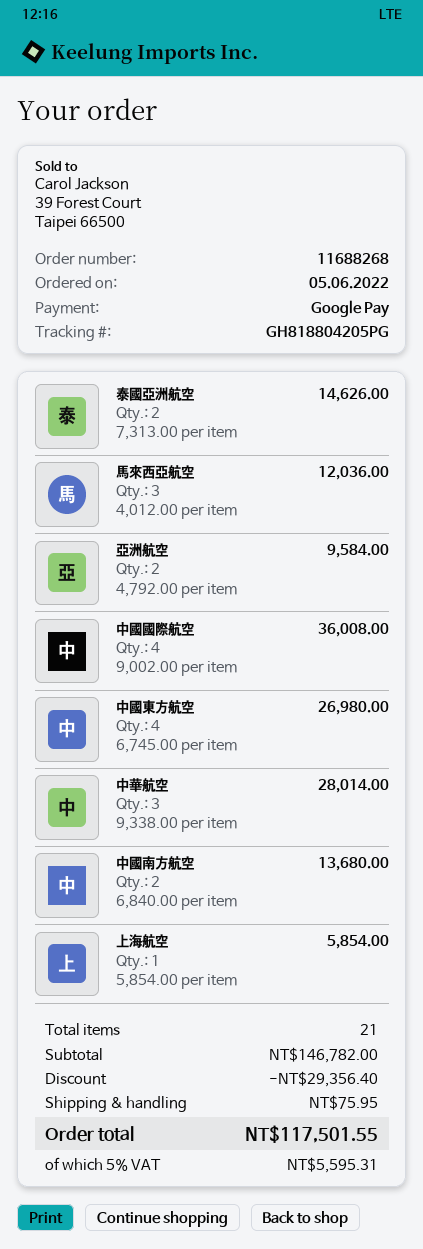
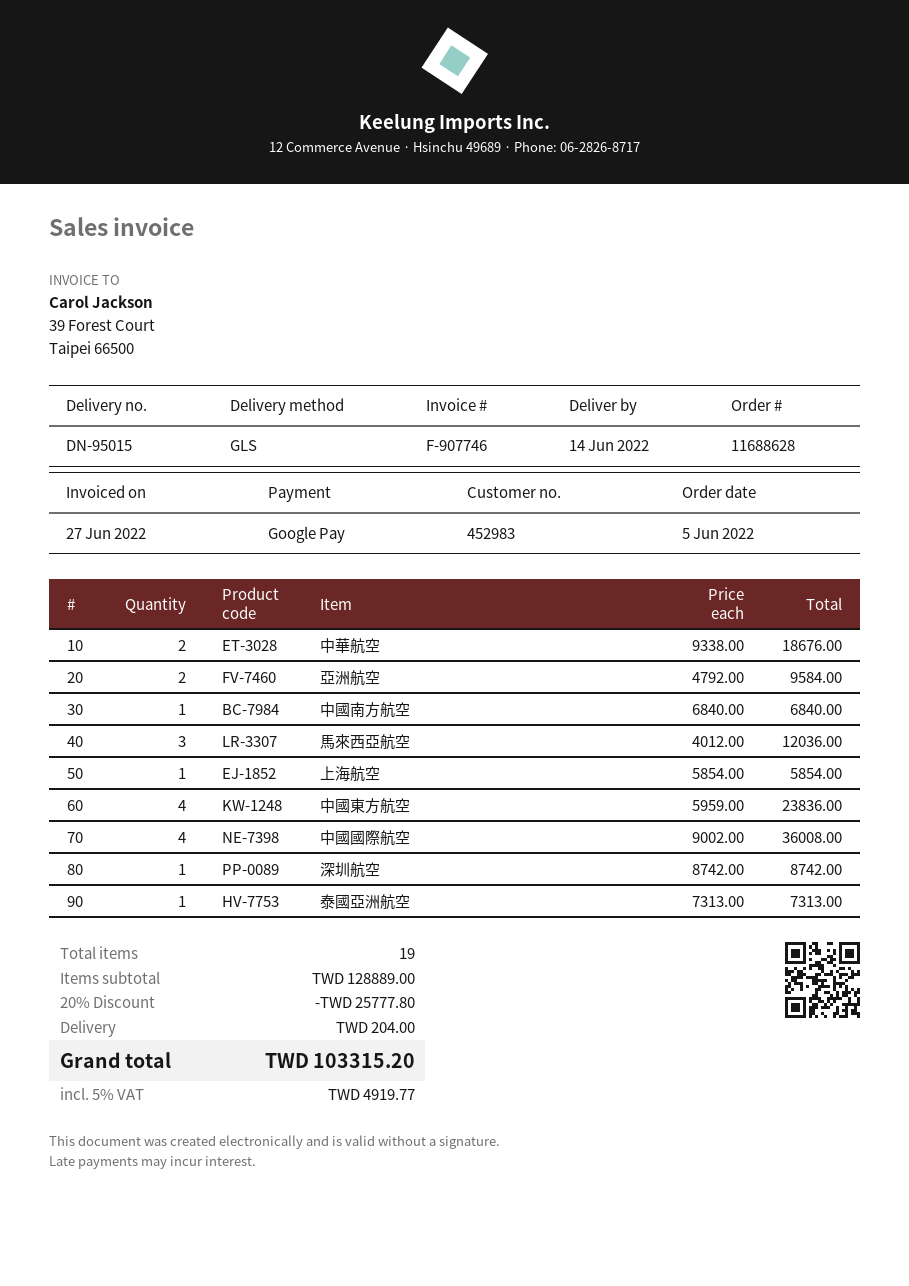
order number: 11688268 -> 11688628
泰國亞洲航空: 2 x 7313.00 = 14626.00 -> 1 x 7313.00 = 7313.00
中國東方航空: 4 x 6745.00 = 26980.00 -> 4 x 5959.00 = 23836.00
中華航空: 3 x 9338.00 = 28014.00 -> 2 x 9338.00 = 18676.00
中國南方航空: 2 x 6840.00 = 13680.00 -> 1 x 6840.00 = 6840.00
深圳航空: none -> 1 x 8742.00 = 8742.00
total quantity: 21 -> 19
subtotal: 146782.00 -> 128889.00
discount: 29356.40 -> 25777.80
shipping: 75.95 -> 204.00
tax: 5% = 5595.31 -> 5% = 4919.77
total: 117501.55 -> 103315.20

